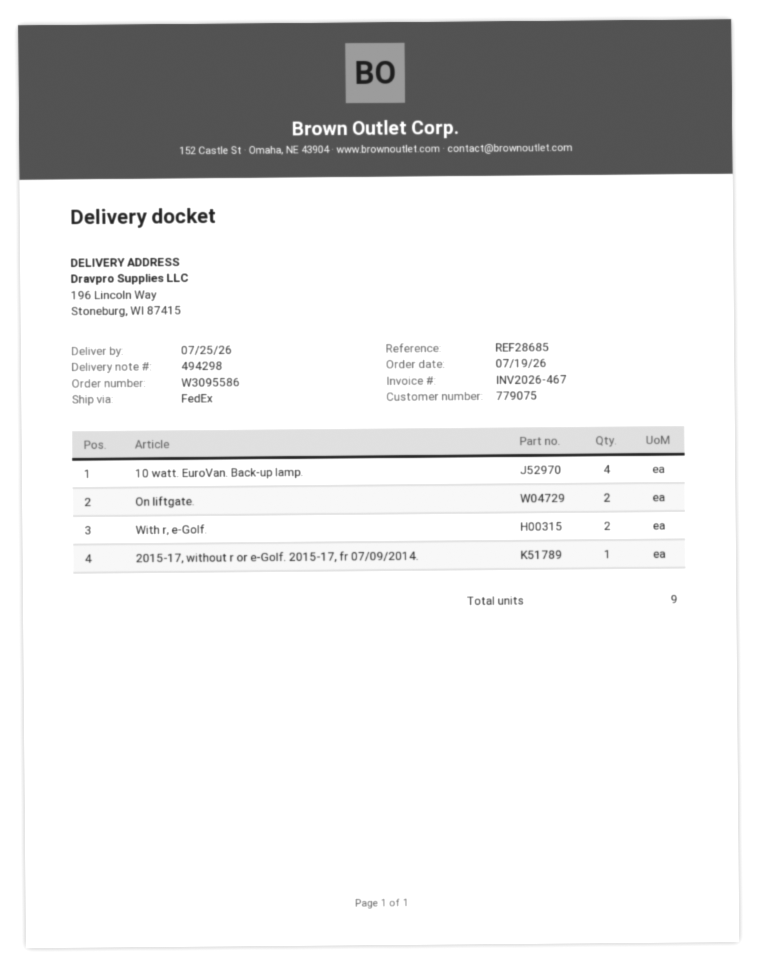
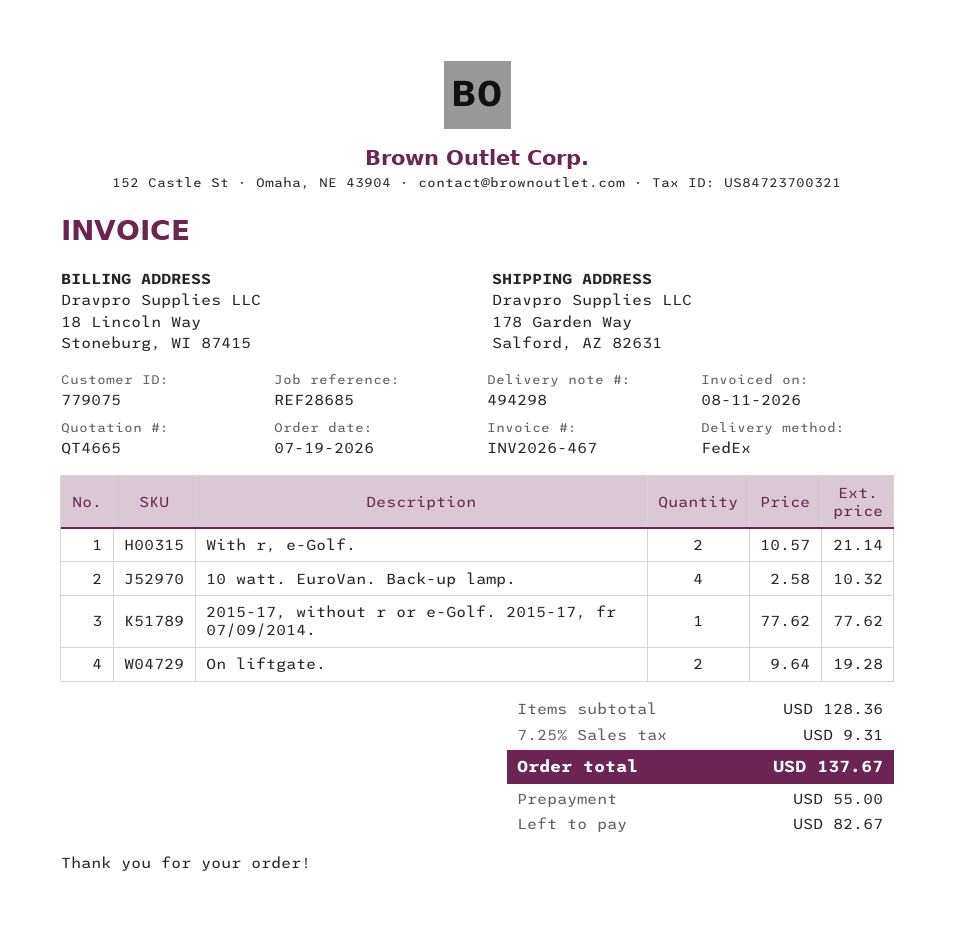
ship to: 196 Lincoln Way, Stoneburg, WI 87415 -> 178 Garden Way, Salford, AZ 82631

